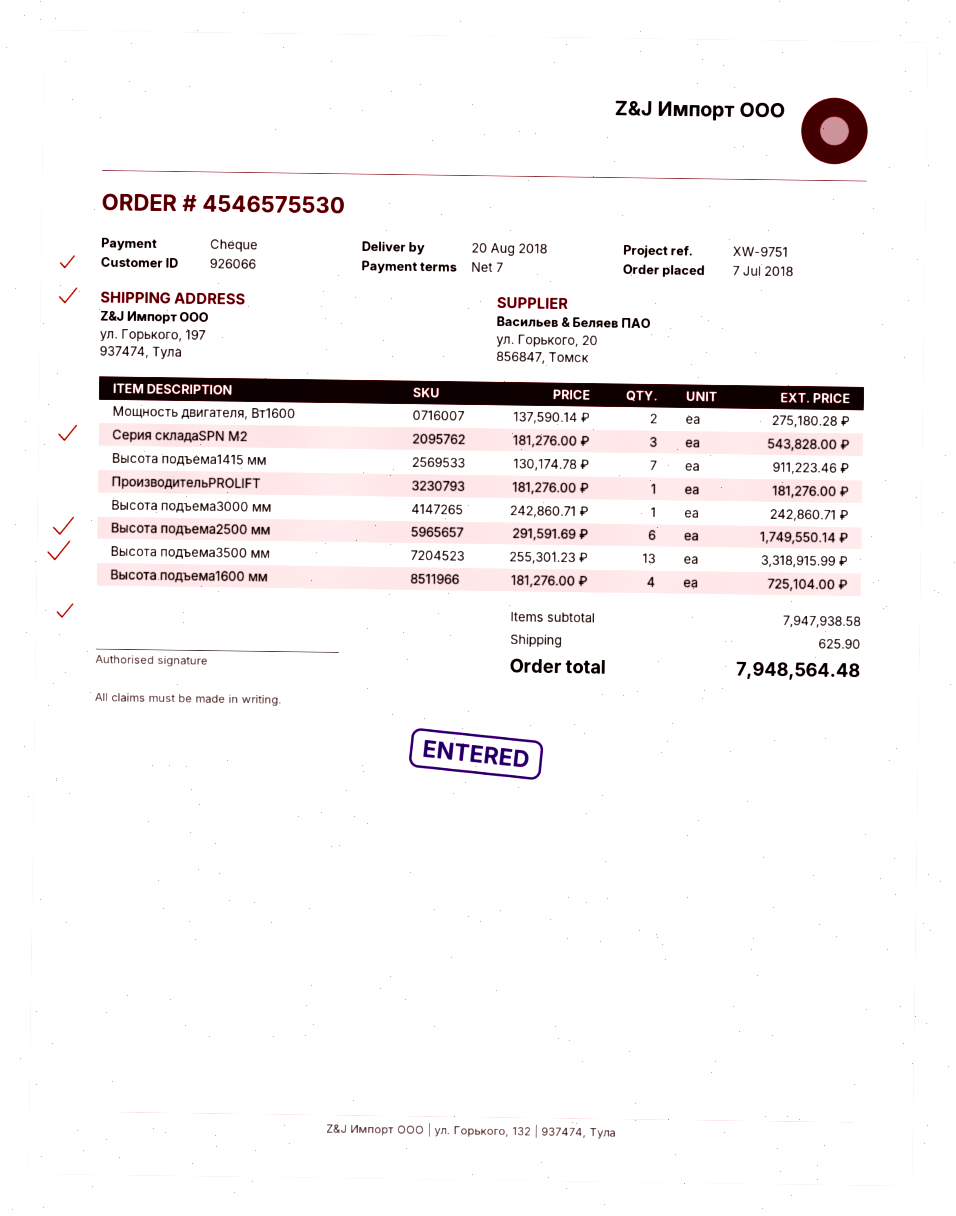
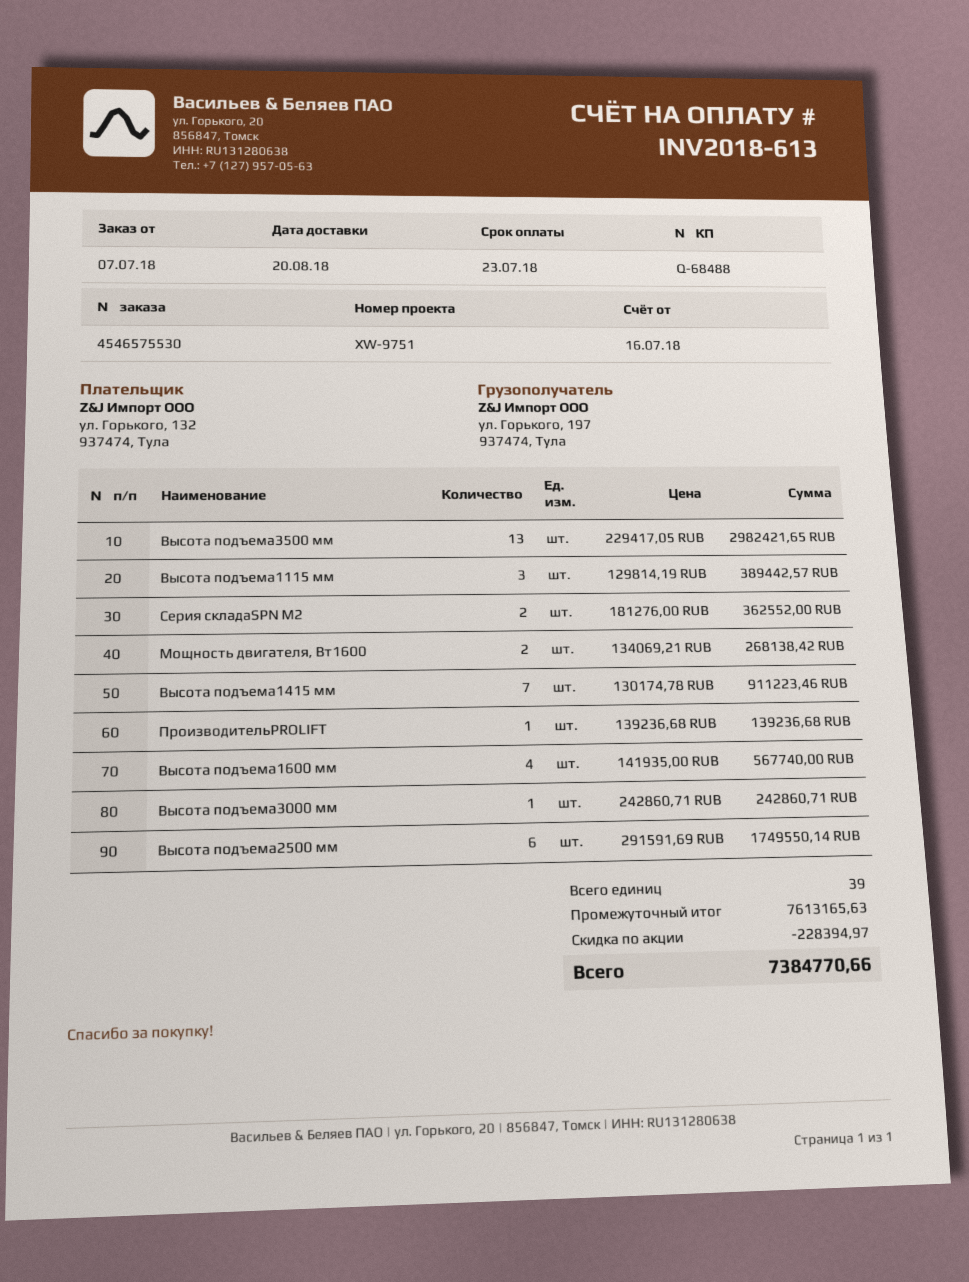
Мощность двигателя, Вт1600: 2 x 137590.14 = 275180.28 -> 2 x 134069.21 = 268138.42
Серия складаSPN M2: 3 x 181276.00 = 543828.00 -> 2 x 181276.00 = 362552.00
ПроизводительPROLIFT: 1 x 181276.00 = 181276.00 -> 1 x 139236.68 = 139236.68
Высота подъема3500 мм: 13 x 255301.23 = 3318915.99 -> 13 x 229417.05 = 2982421.65
Высота подъема1600 мм: 4 x 181276.00 = 725104.00 -> 4 x 141935.00 = 567740.00
Высота подъема1115 мм: none -> 3 x 129814.19 = 389442.57
subtotal: 7947938.58 -> 7613165.63
discount: none -> 228394.97
shipping: 625.90 -> none
total: 7948564.48 -> 7384770.66

